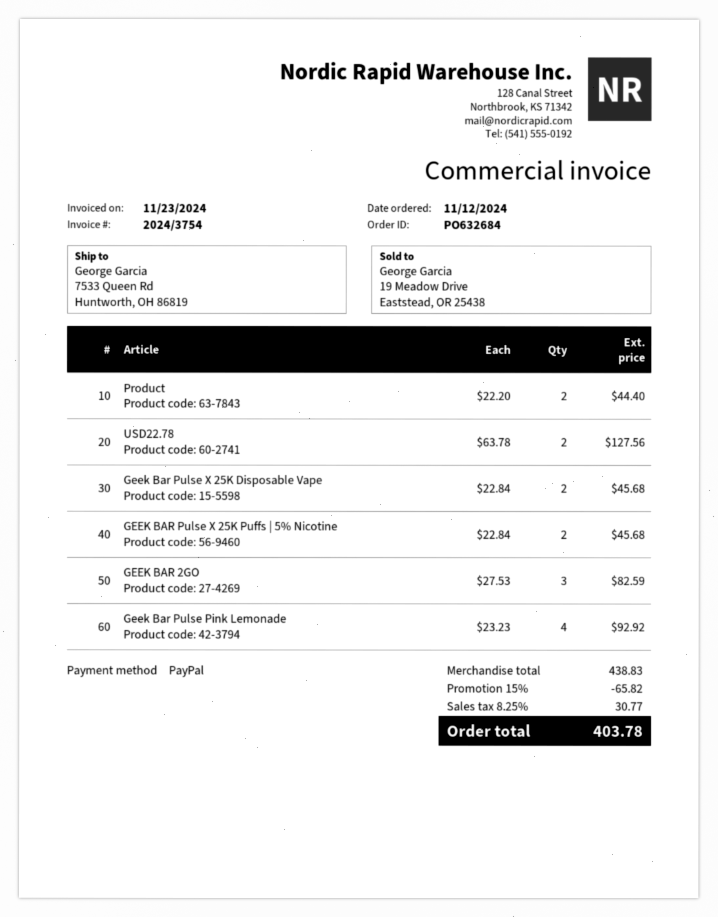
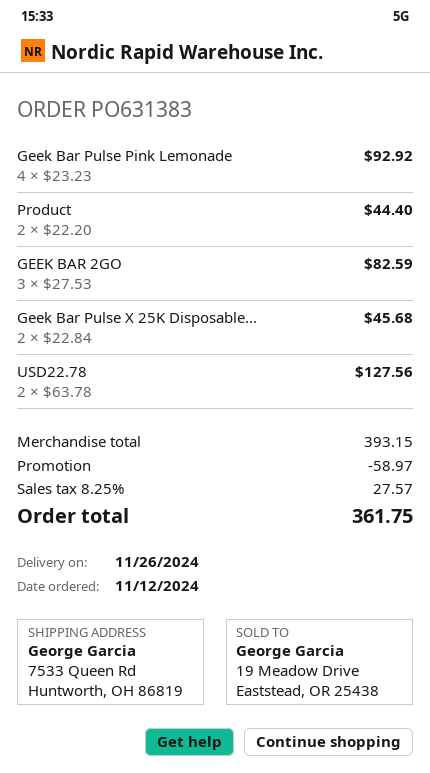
order number: PO632684 -> PO631383
GEEK BAR Pulse X 25K Puffs | 5% Nicotine: 2 x 22.84 = 45.68 -> none
subtotal: 438.83 -> 393.15
discount: 65.82 -> 58.97
tax: 8.25% = 30.77 -> 8.25% = 27.57
total: 403.78 -> 361.75

